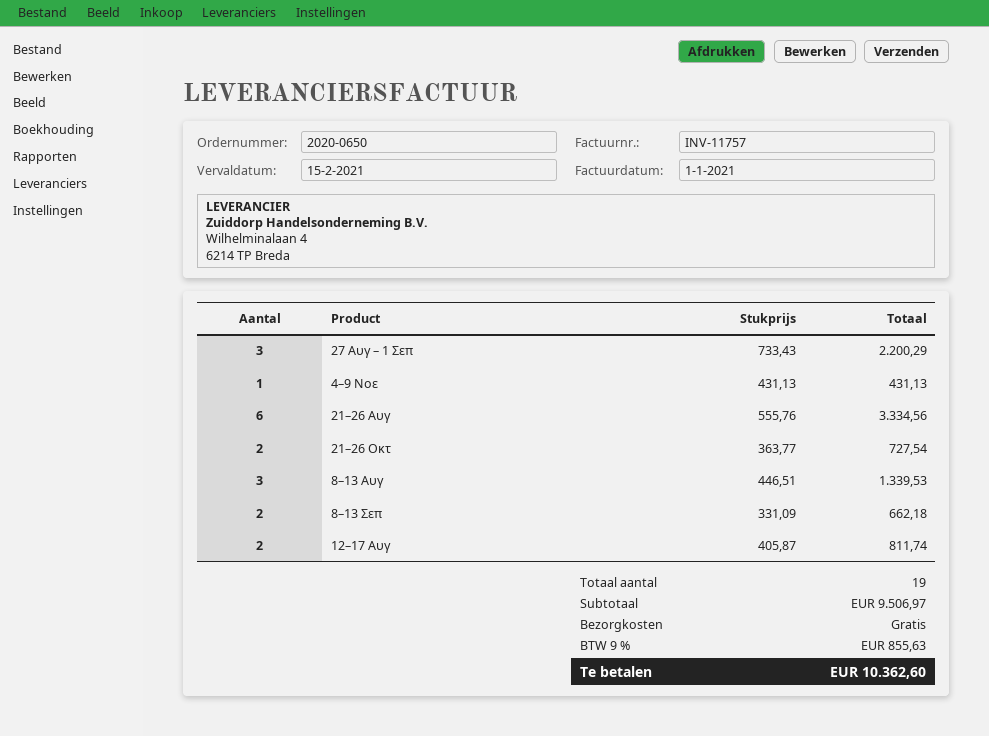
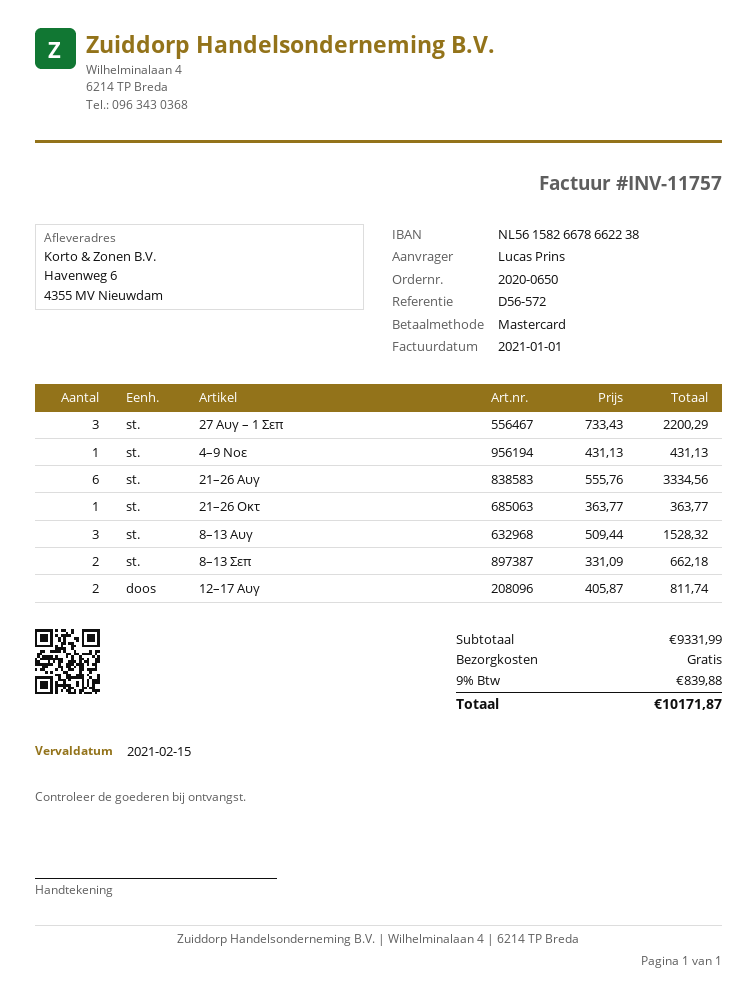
21–26 Οκτ: 2 x 363.77 = 727.54 -> 1 x 363.77 = 363.77
8–13 Αυγ: 3 x 446.51 = 1339.53 -> 3 x 509.44 = 1528.32
subtotal: 9506.97 -> 9331.99
tax: 9% = 855.63 -> 9% = 839.88
total: 10362.60 -> 10171.87

